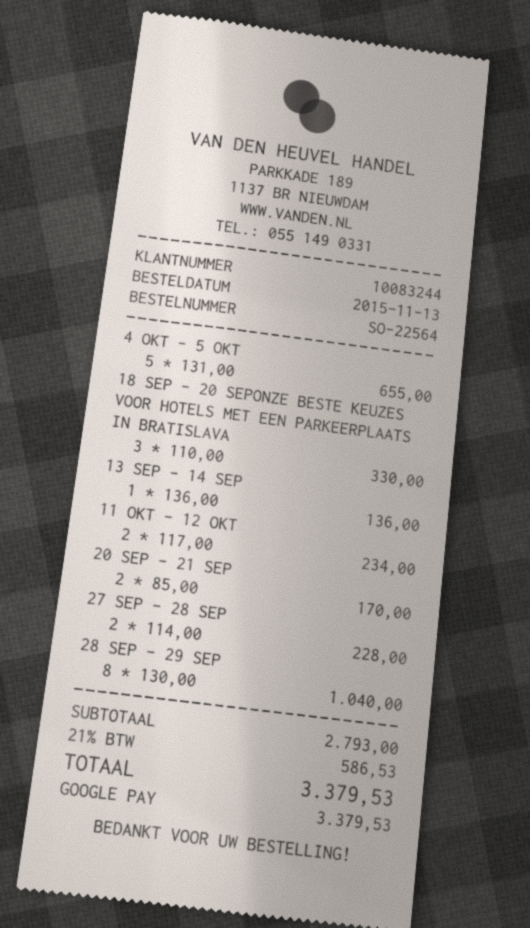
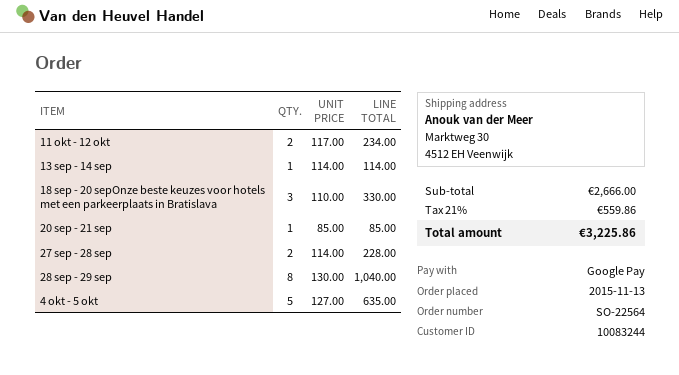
4 OKT - 5 OKT: 5 x 131.00 = 655.00 -> 5 x 127.00 = 635.00
13 SEP - 14 SEP: 1 x 136.00 = 136.00 -> 1 x 114.00 = 114.00
20 SEP - 21 SEP: 2 x 85.00 = 170.00 -> 1 x 85.00 = 85.00
subtotal: 2793.00 -> 2666.00
tax: 21% = 586.53 -> 21% = 559.86
total: 3379.53 -> 3225.86

